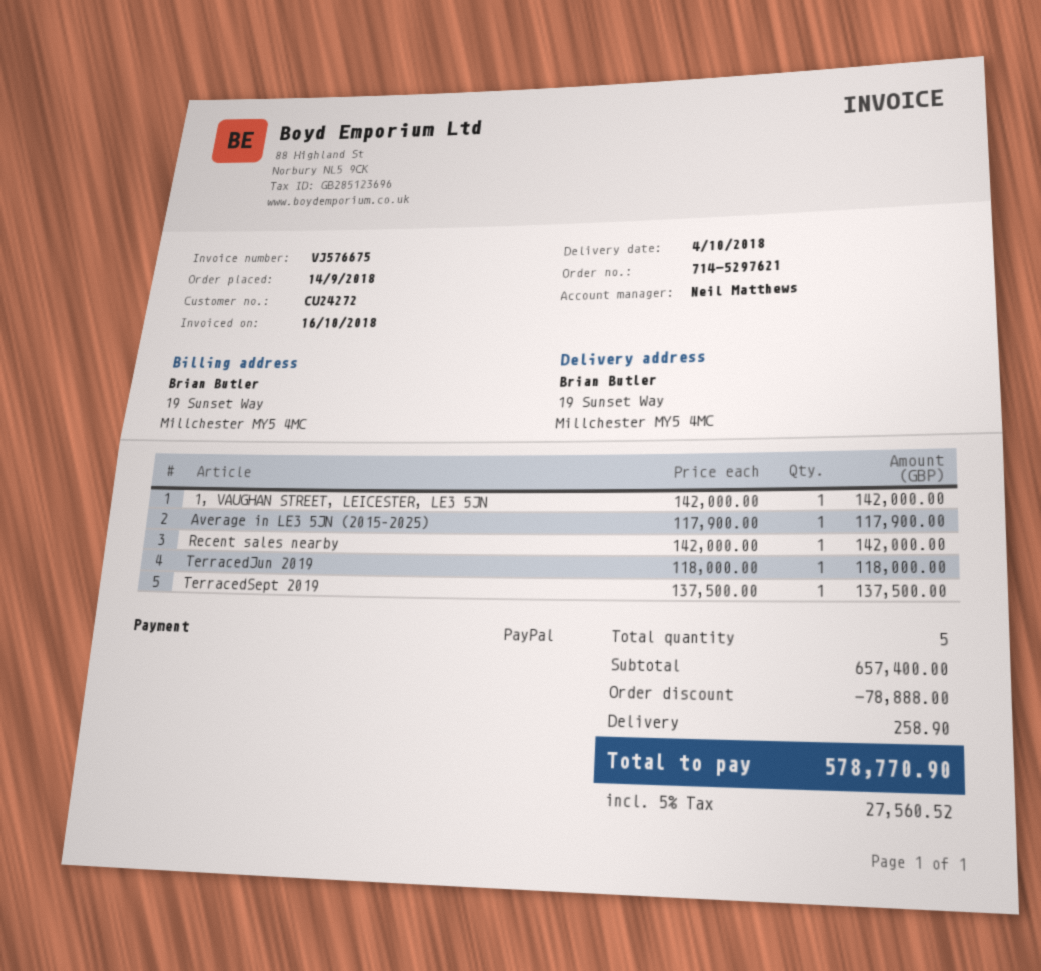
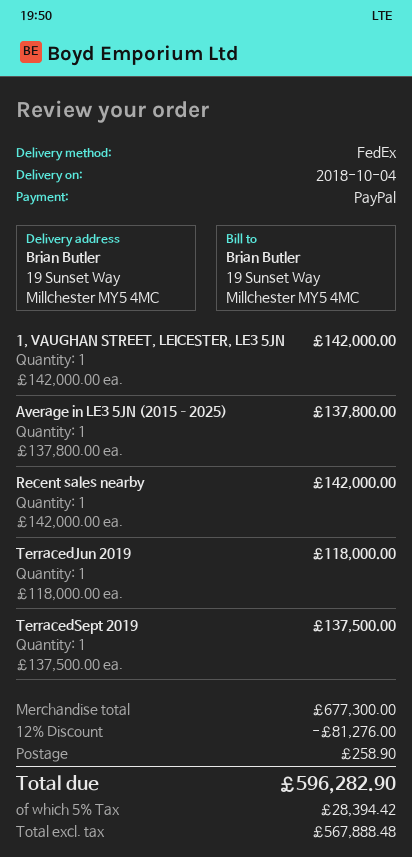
Average in LE3 5JN (2015–2025): 1 x 117900.00 = 117900.00 -> 1 x 137800.00 = 137800.00
subtotal: 657400.00 -> 677300.00
discount: 78888.00 -> 81276.00
tax: 5% = 27560.52 -> 5% = 28394.42
total: 578770.90 -> 596282.90

